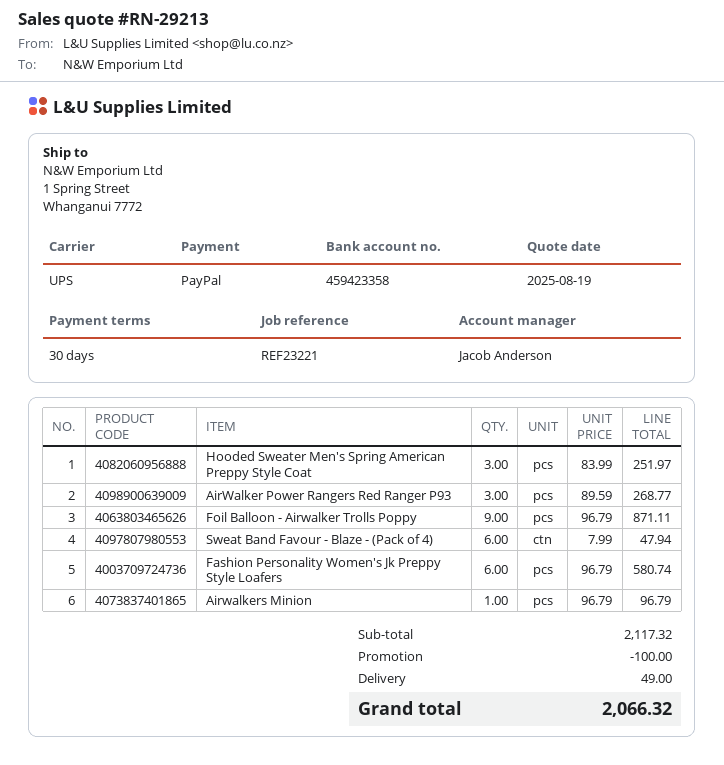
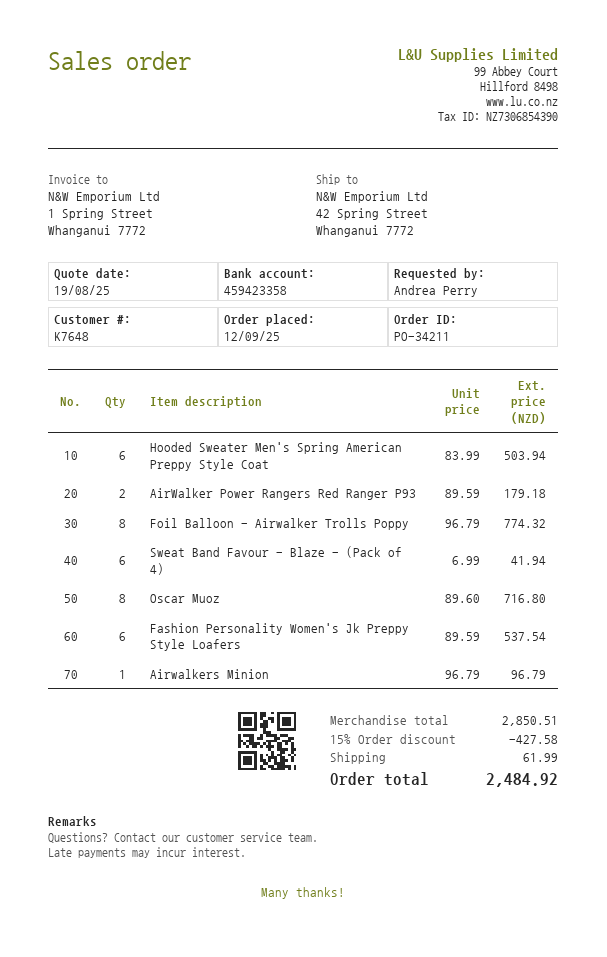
ship to: 1 Spring Street, Whanganui 7772 -> 42 Spring Street, Whanganui 7772
Hooded Sweater Men's Spring American Preppy Style Coat: 3 x 83.99 = 251.97 -> 6 x 83.99 = 503.94
AirWalker Power Rangers Red Ranger P93: 3 x 89.59 = 268.77 -> 2 x 89.59 = 179.18
Foil Balloon - Airwalker Trolls Poppy: 9 x 96.79 = 871.11 -> 8 x 96.79 = 774.32
Sweat Band Favour - Blaze - (Pack of 4): 6 x 7.99 = 47.94 -> 6 x 6.99 = 41.94
Fashion Personality Women's Jk Preppy Style Loafers: 6 x 96.79 = 580.74 -> 6 x 89.59 = 537.54
Oscar Muoz: none -> 8 x 89.60 = 716.80
subtotal: 2117.32 -> 2850.51
discount: 100.00 -> 427.58
shipping: 49.00 -> 61.99
total: 2066.32 -> 2484.92

